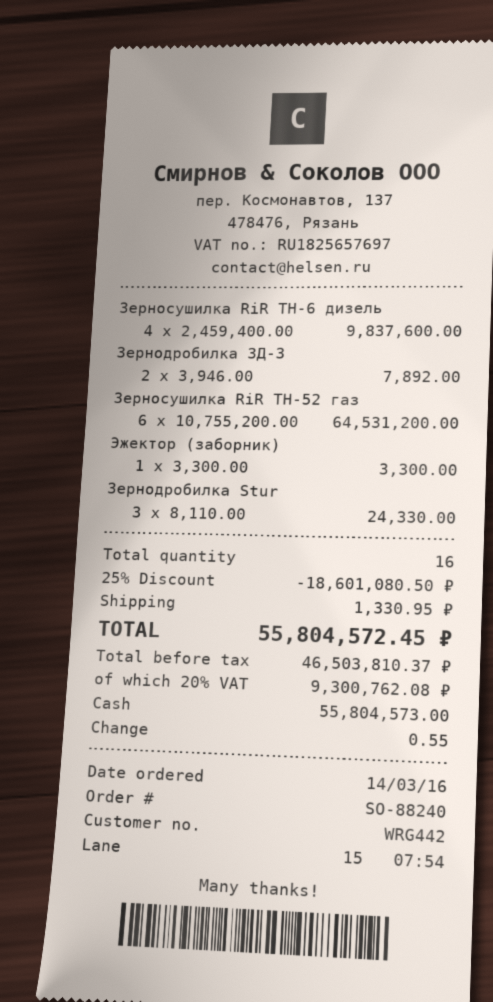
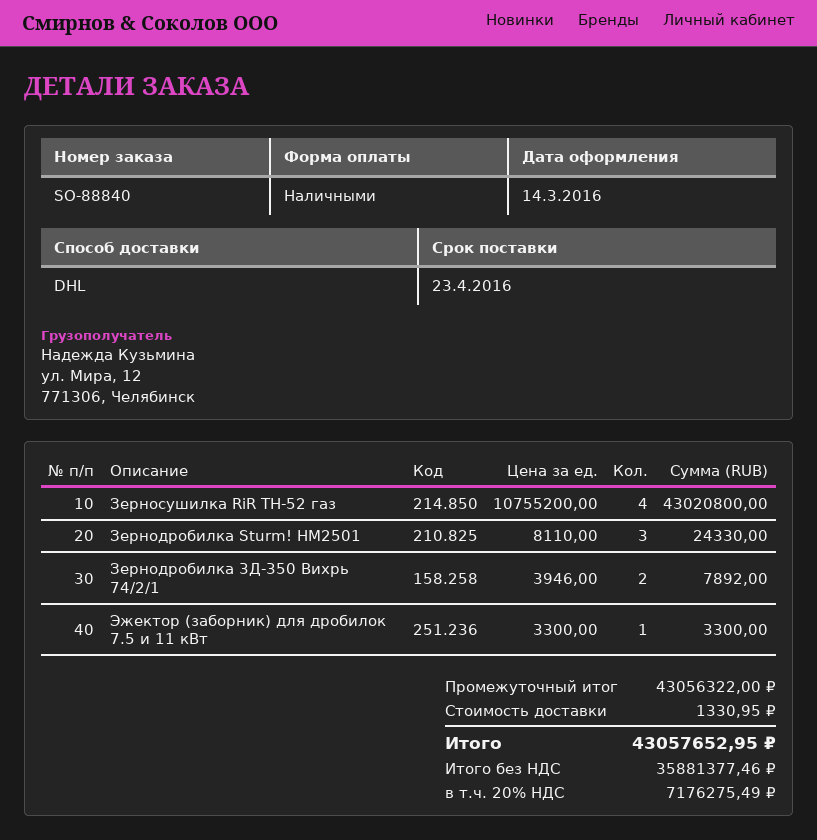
order number: SO-88240 -> SO-88840
Зерносушилка RiR ТН-6 дизель: 4 x 2459400.00 = 9837600.00 -> none
Зерносушилка RiR ТН-52 газ: 6 x 10755200.00 = 64531200.00 -> 4 x 10755200.00 = 43020800.00
discount: 25% = 18601080.50 -> none
net: 46503810.37 -> 35881377.46
tax: 20% = 9300762.08 -> 20% = 7176275.49
total: 55804572.45 -> 43057652.95

